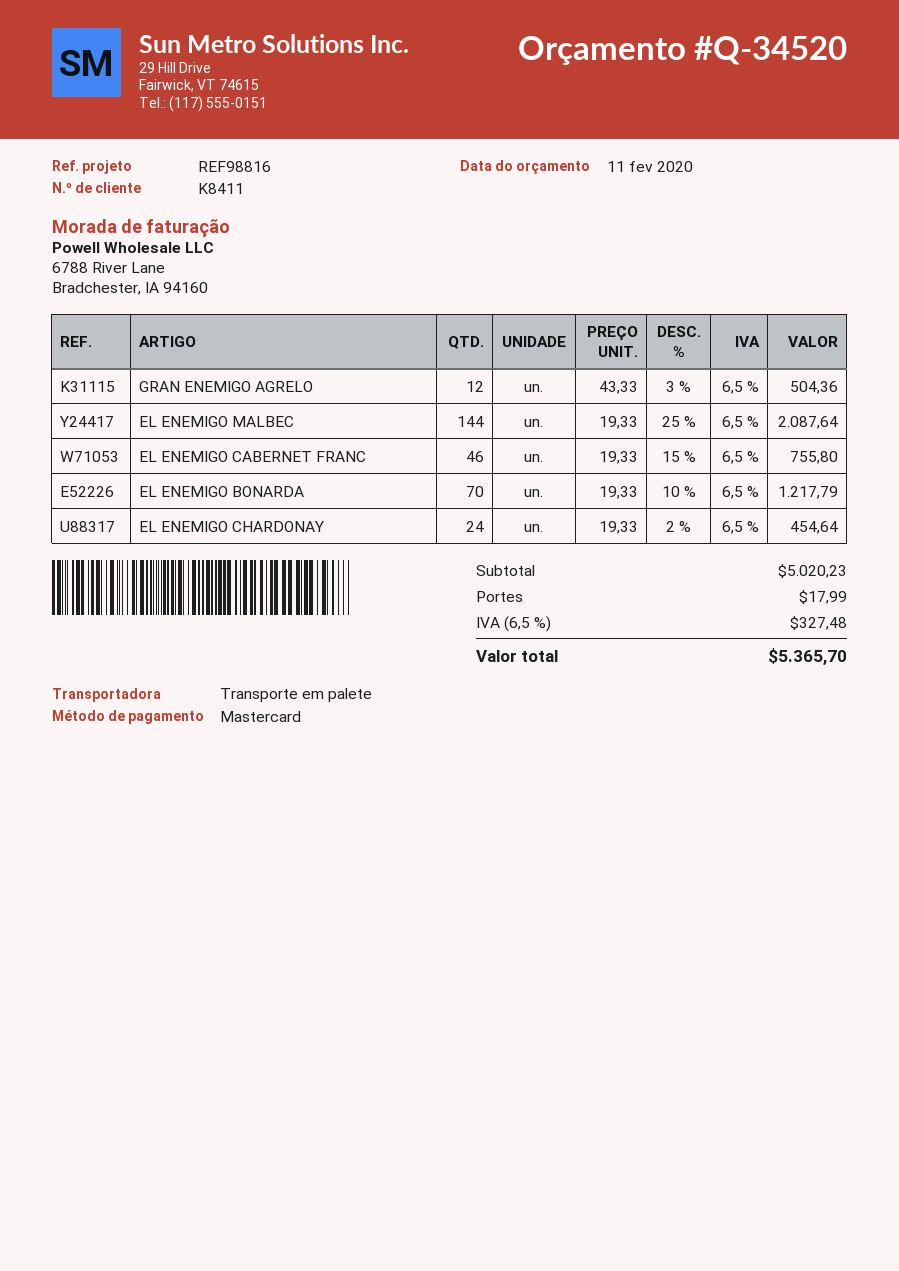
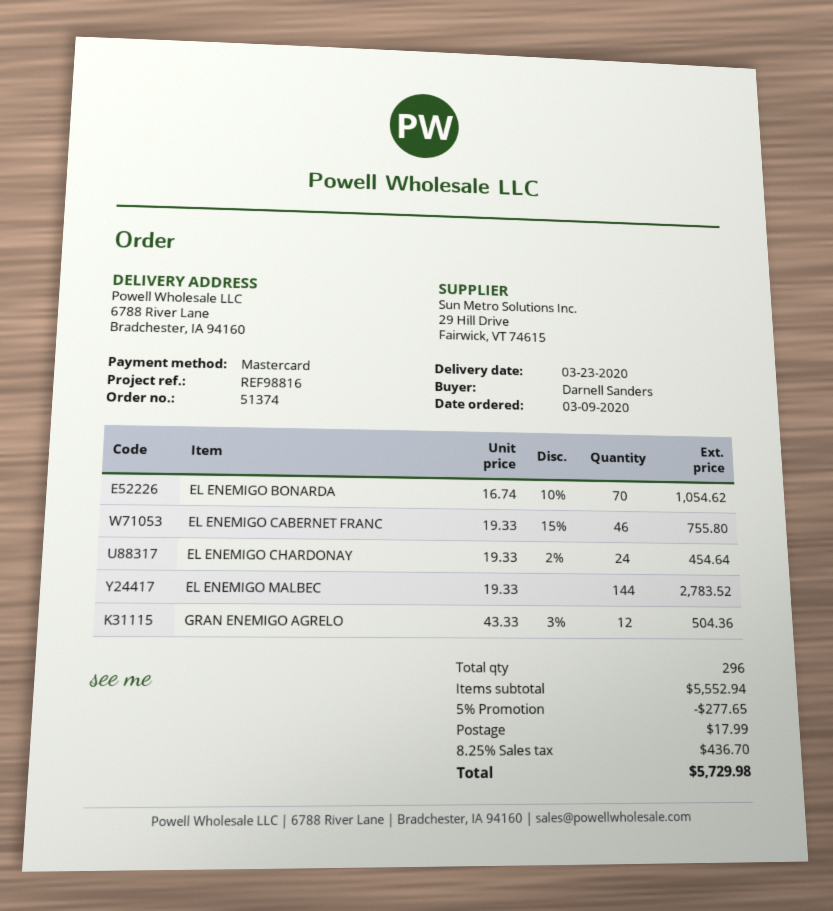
EL ENEMIGO MALBEC: 144 x 19.33 - 25% = 2087.64 -> 144 x 19.33 = 2783.52
EL ENEMIGO BONARDA: 70 x 19.33 - 10% = 1217.79 -> 70 x 16.74 - 10% = 1054.62
subtotal: 5020.23 -> 5552.94
discount: none -> 5% = 277.65
tax: 6.5% = 327.48 -> 8.25% = 436.70
total: 5365.70 -> 5729.98

